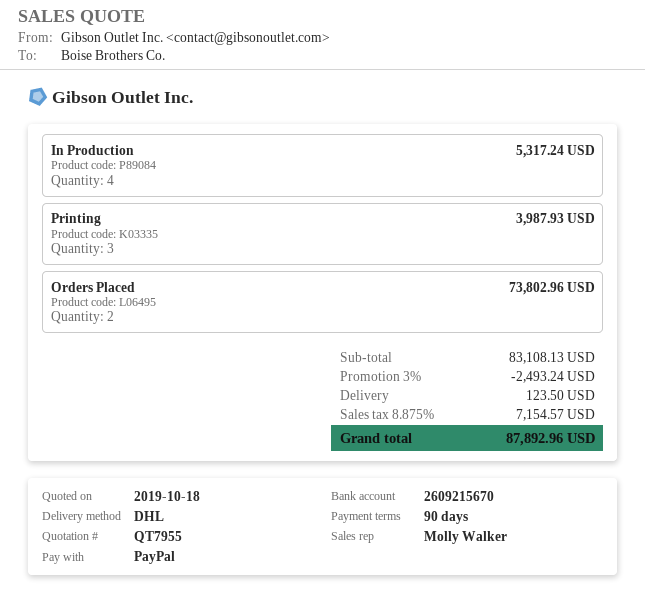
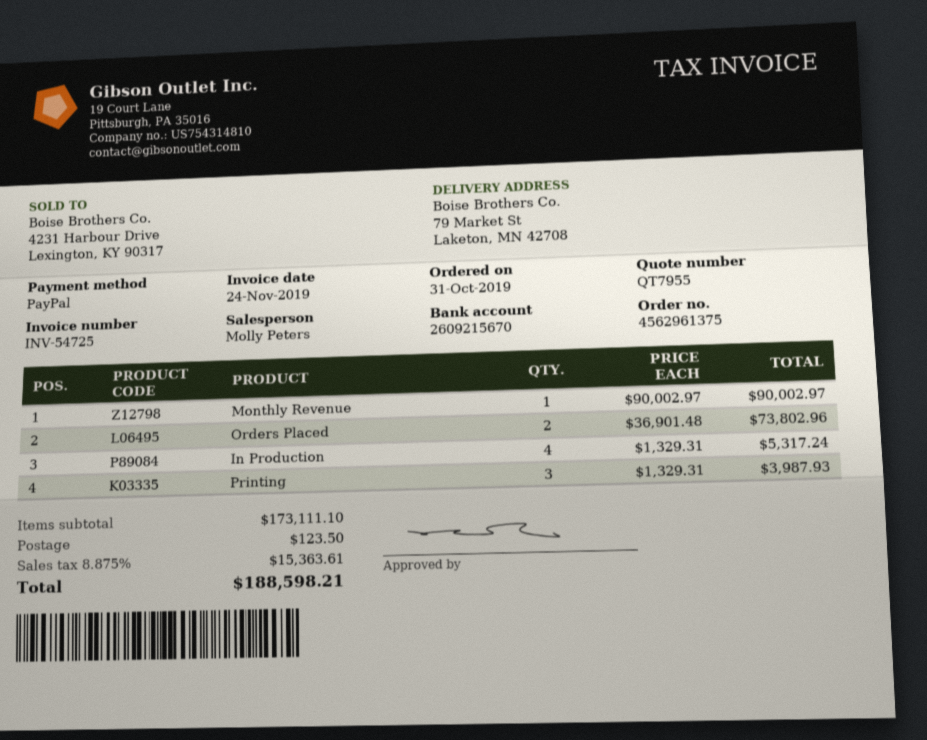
sales rep: Molly Walker -> Molly Peters
Monthly Revenue: none -> 1 for 90002.97
subtotal: 83108.13 -> 173111.10
discount: 3% = 2493.24 -> none
tax: 8.875% = 7154.57 -> 8.875% = 15363.61
total: 87892.96 -> 188598.21

